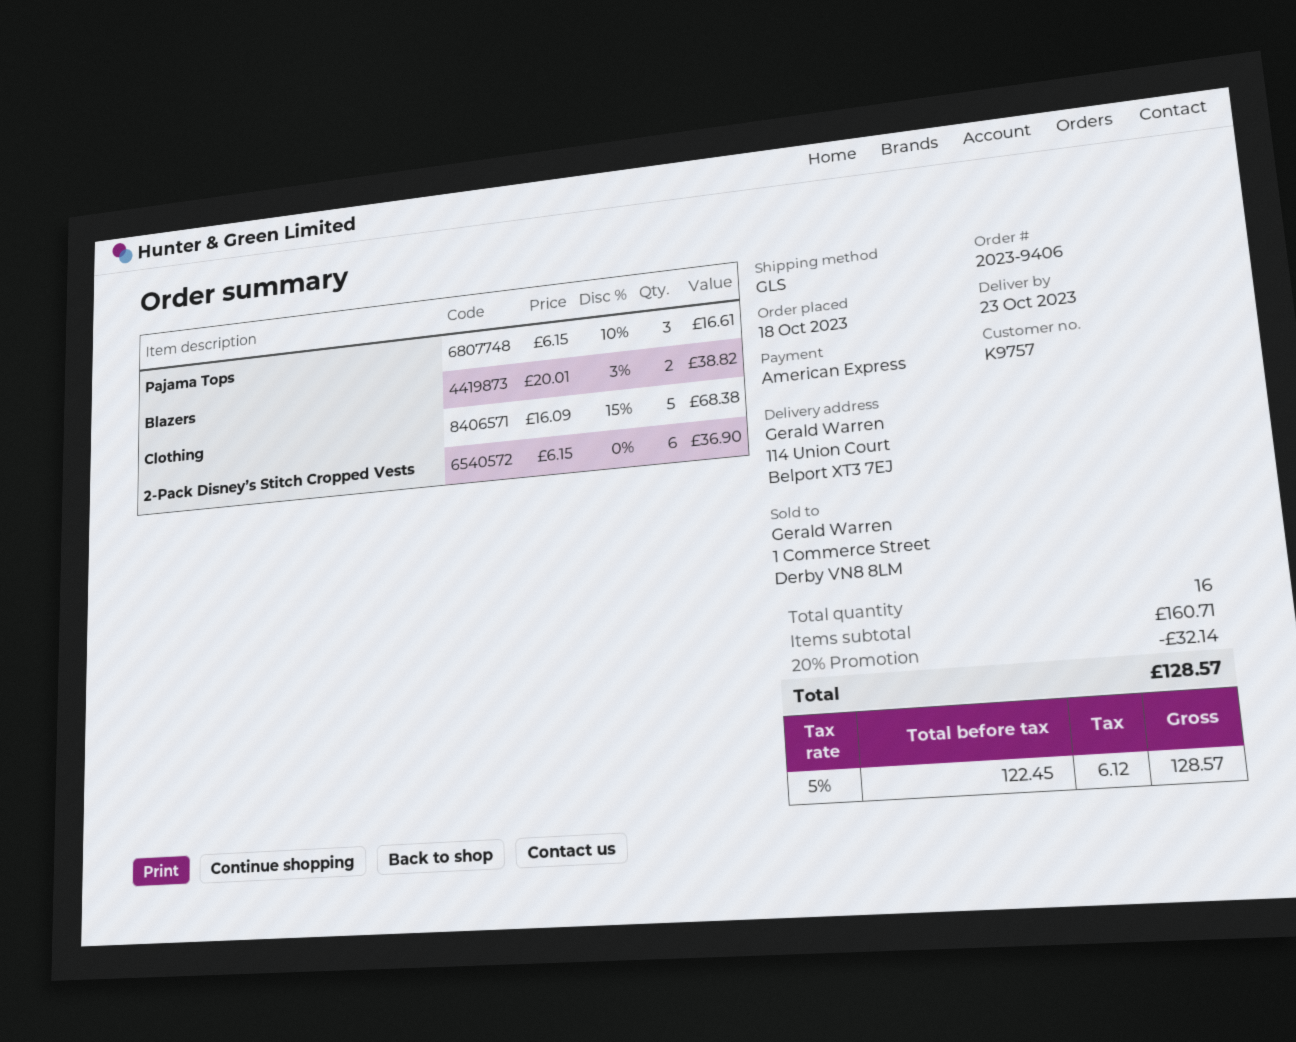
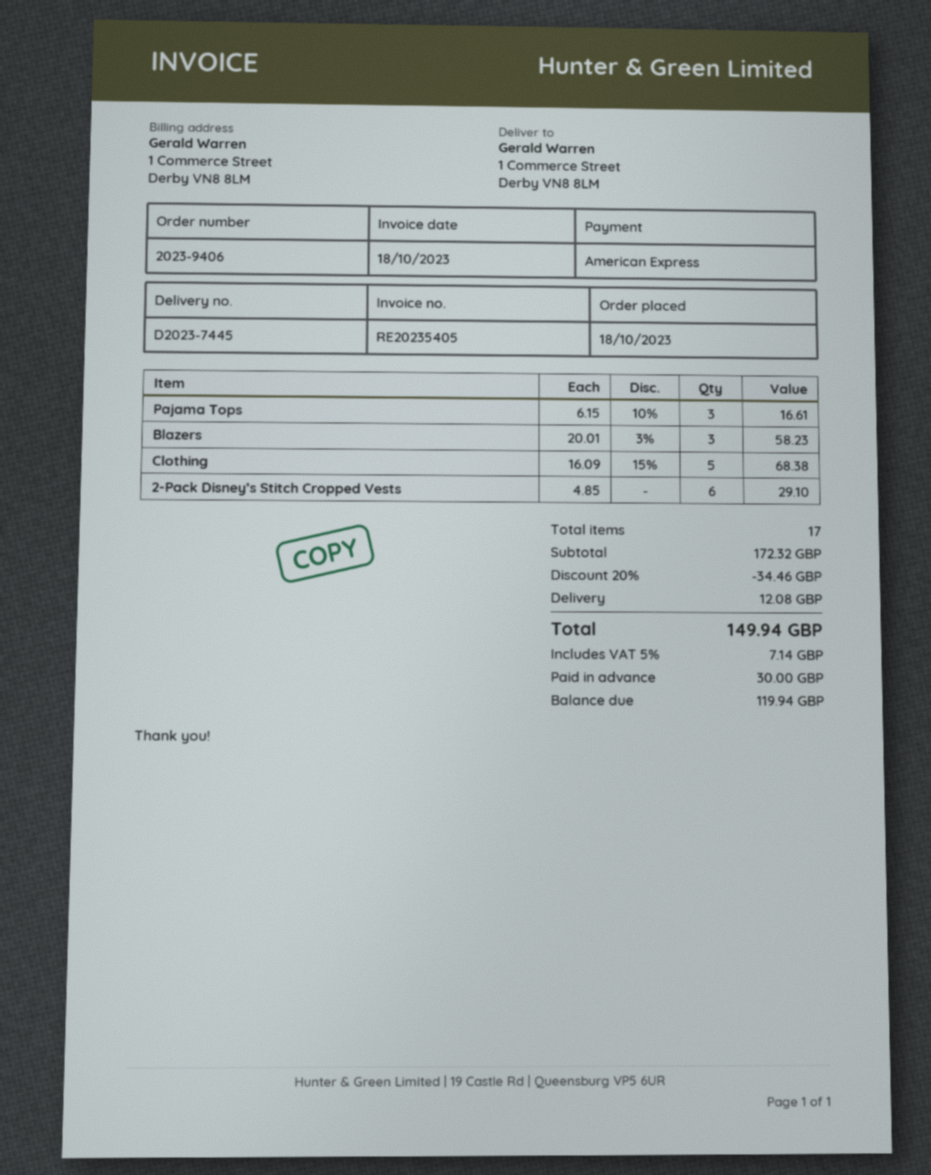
ship to: 114 Union Court, Belport XT3 7EJ -> 1 Commerce Street, Derby VN8 8LM
Blazers: 2 x 20.01 - 3% = 38.82 -> 3 x 20.01 - 3% = 58.23
2-Pack Disney’s Stitch Cropped Vests: 6 x 6.15 = 36.90 -> 6 x 4.85 = 29.10
total quantity: 16 -> 17
subtotal: 160.71 -> 172.32
discount: 20% = 32.14 -> 20% = 34.46
shipping: none -> 12.08
tax: 5% = 6.12 -> 5% = 7.14
total: 128.57 -> 149.94

